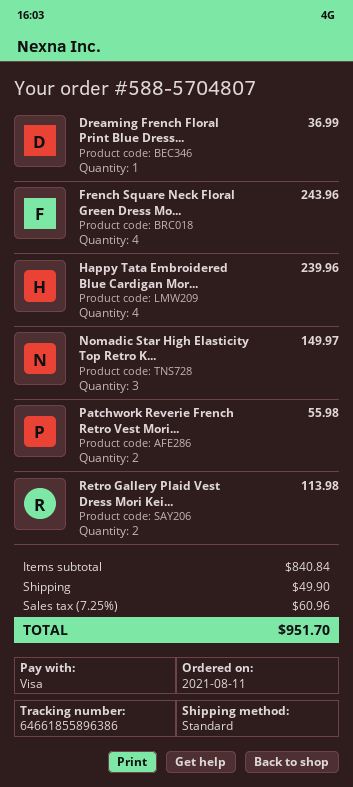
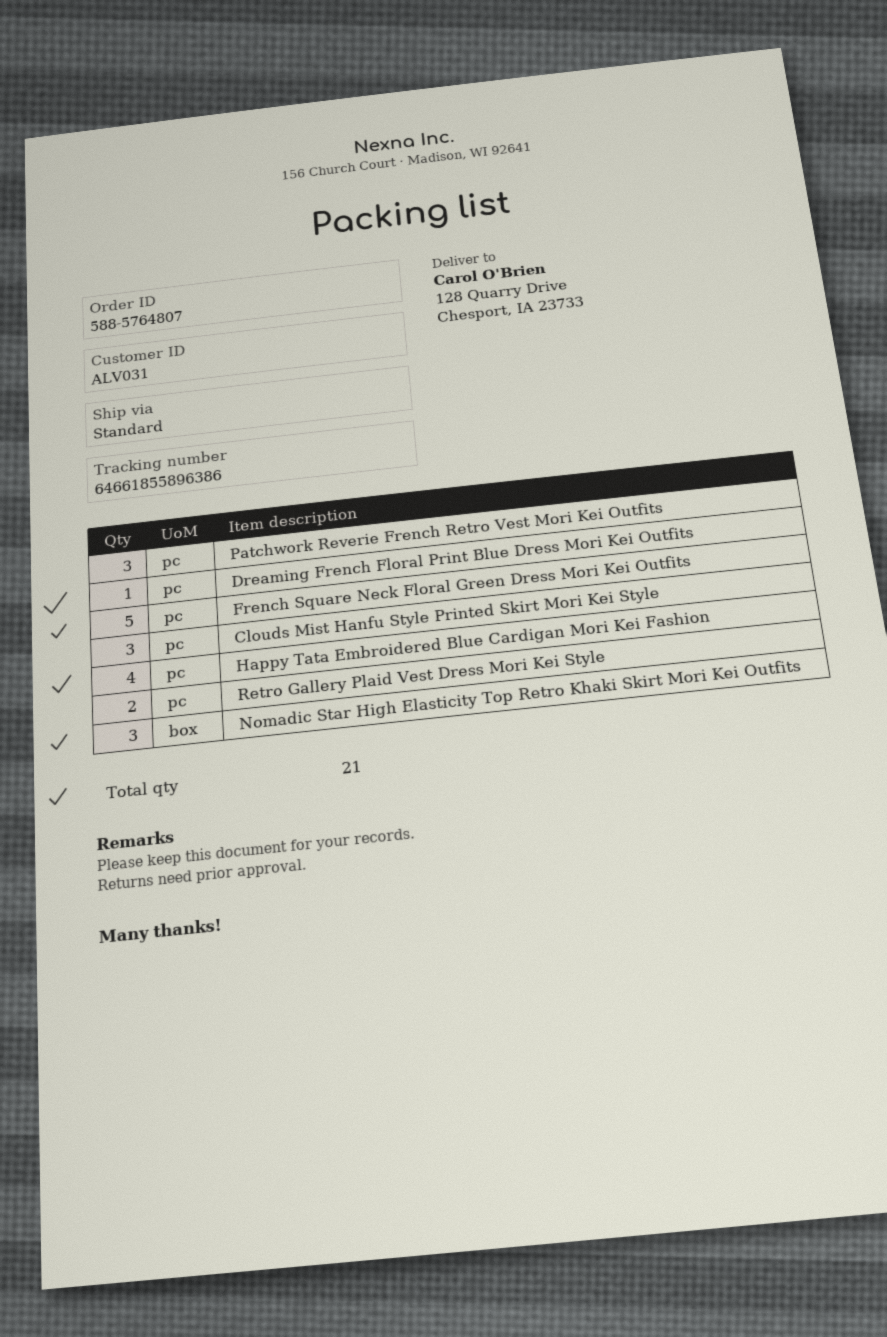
order number: 588-5704807 -> 588-5764807
French Square Neck Floral Green Dress Mo...: 4 -> 5
Patchwork Reverie French Retro Vest Mori...: 2 -> 3
Clouds Mist Hanfu Style Printed Skirt Mori Kei Style: none -> 3

